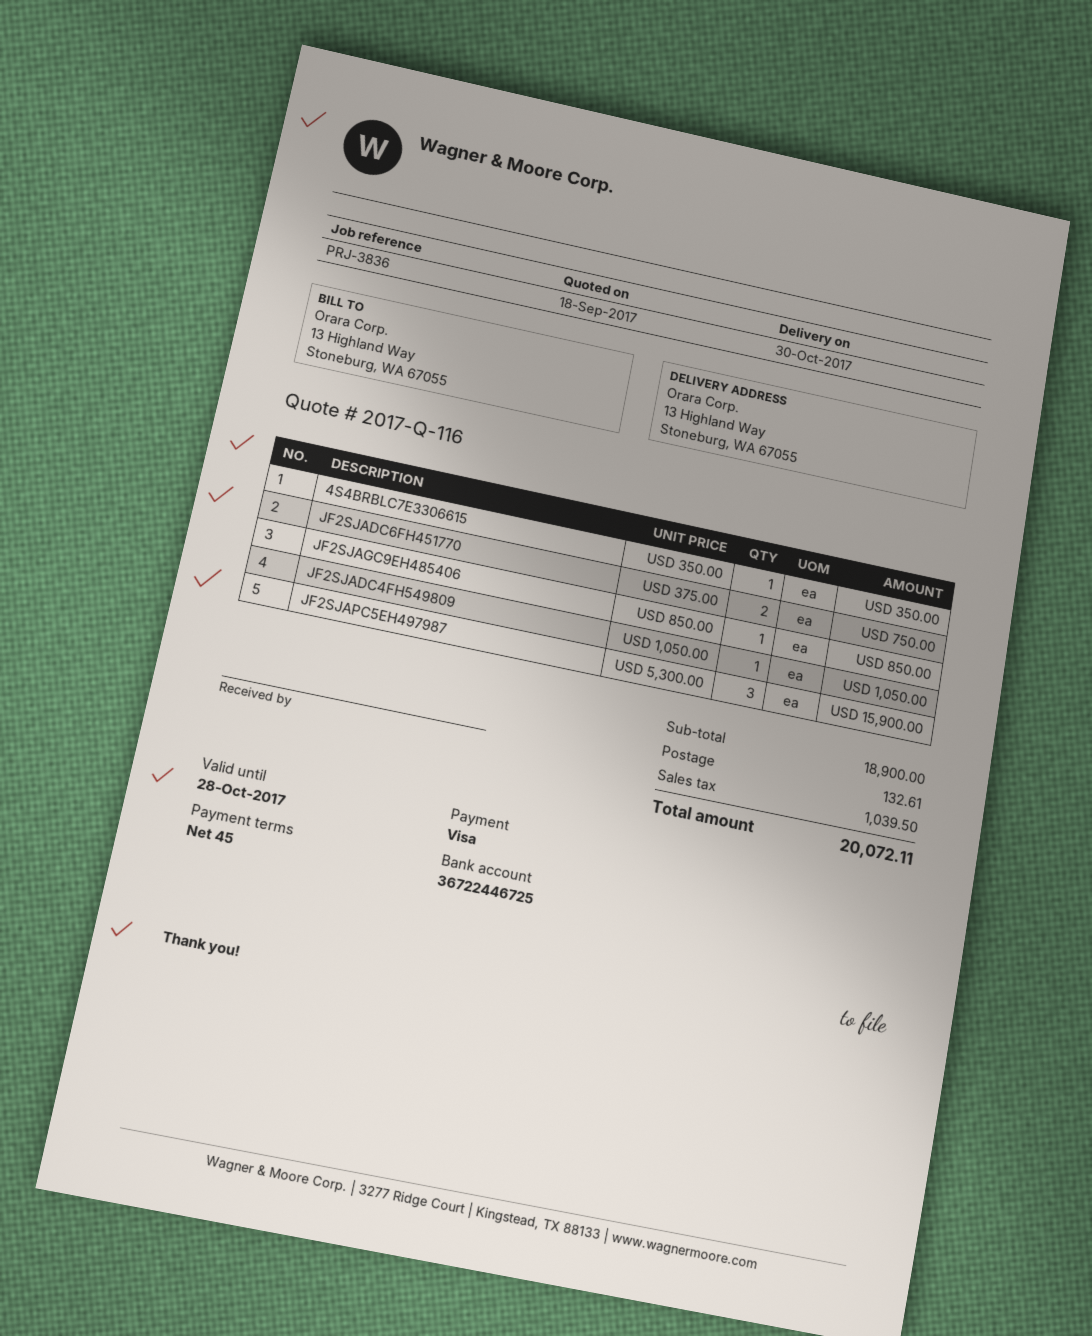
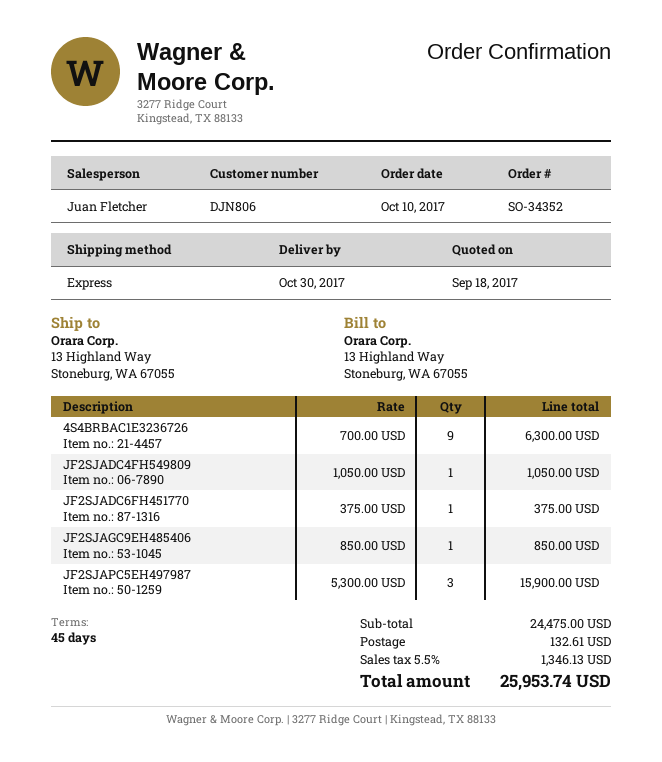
4S4BRBLC7E3306615: 1 x 350.00 = 350.00 -> none
JF2SJADC6FH451770: 2 x 375.00 = 750.00 -> 1 x 375.00 = 375.00
4S4BRBAC1E3236726: none -> 9 x 700.00 = 6300.00
subtotal: 18900.00 -> 24475.00
tax: 1039.50 -> 1346.13
total: 20072.11 -> 25953.74

